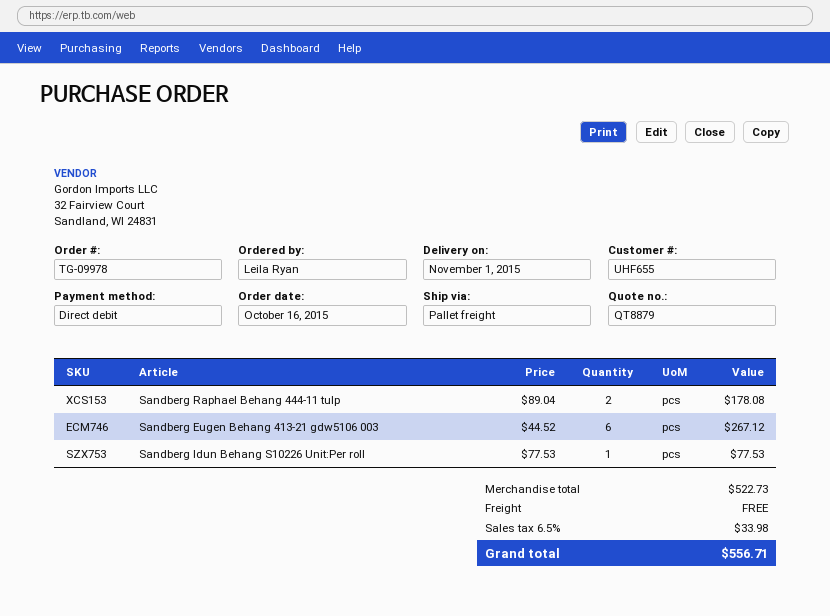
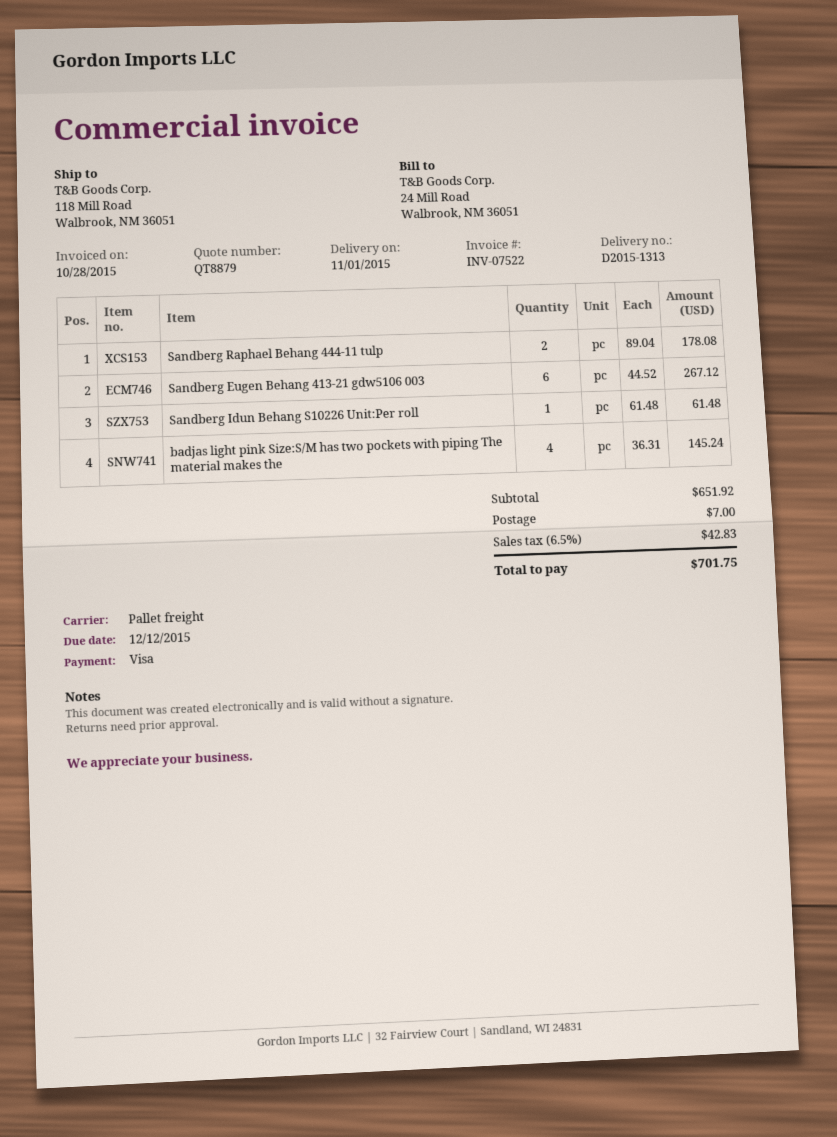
payment method: direct debit -> Visa
Sandberg Idun Behang S10226 Unit:Per roll: 1 x 77.53 = 77.53 -> 1 x 61.48 = 61.48
badjas light pink Size:S/M has two pockets with piping The material makes the: none -> 4 x 36.31 = 145.24
subtotal: 522.73 -> 651.92
shipping: 0.00 -> 7.00
tax: 6.5% = 33.98 -> 6.5% = 42.83
total: 556.71 -> 701.75

